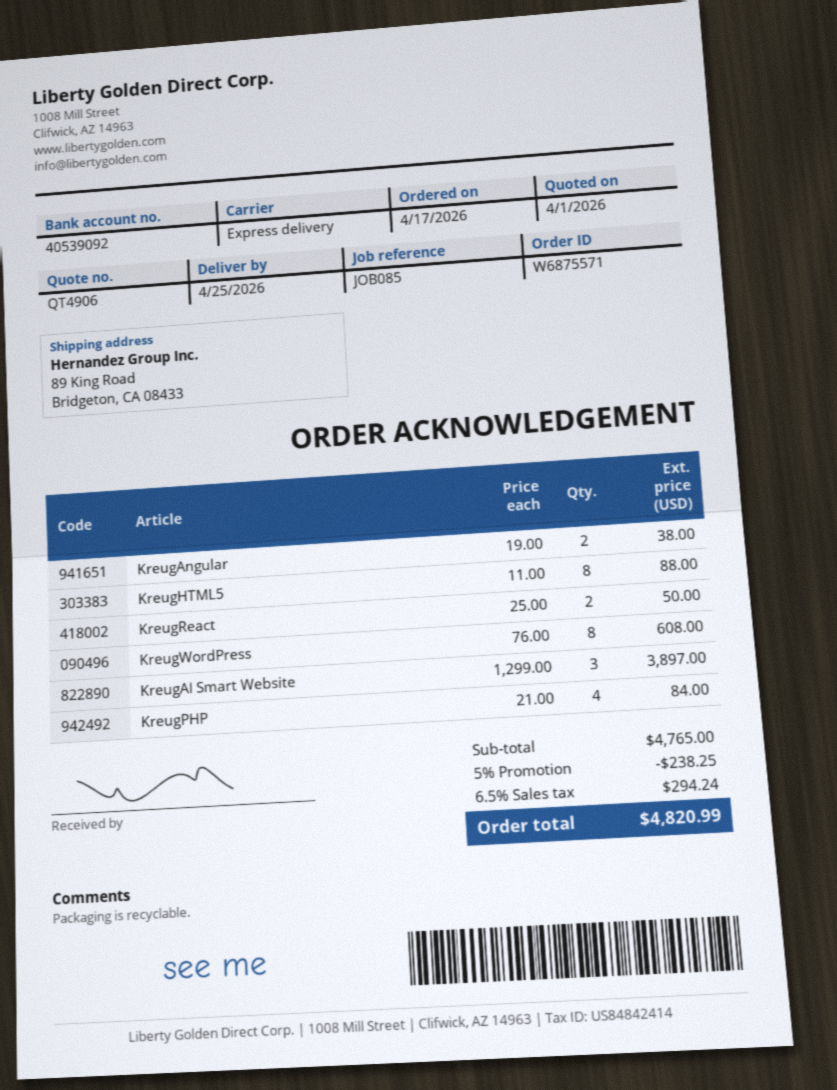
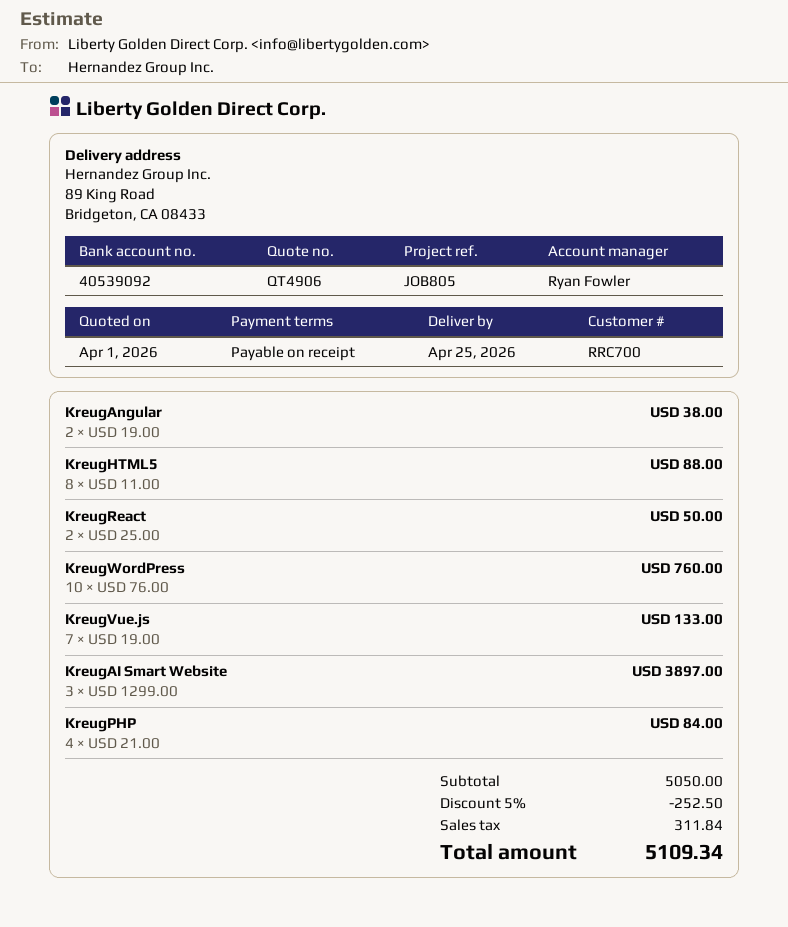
reference: JOB085 -> JOB805
KreugWordPress: 8 x 76.00 = 608.00 -> 10 x 76.00 = 760.00
KreugVue.js: none -> 7 x 19.00 = 133.00
subtotal: 4765.00 -> 5050.00
discount: 5% = 238.25 -> 5% = 252.50
tax: 294.24 -> 311.84
total: 4820.99 -> 5109.34

